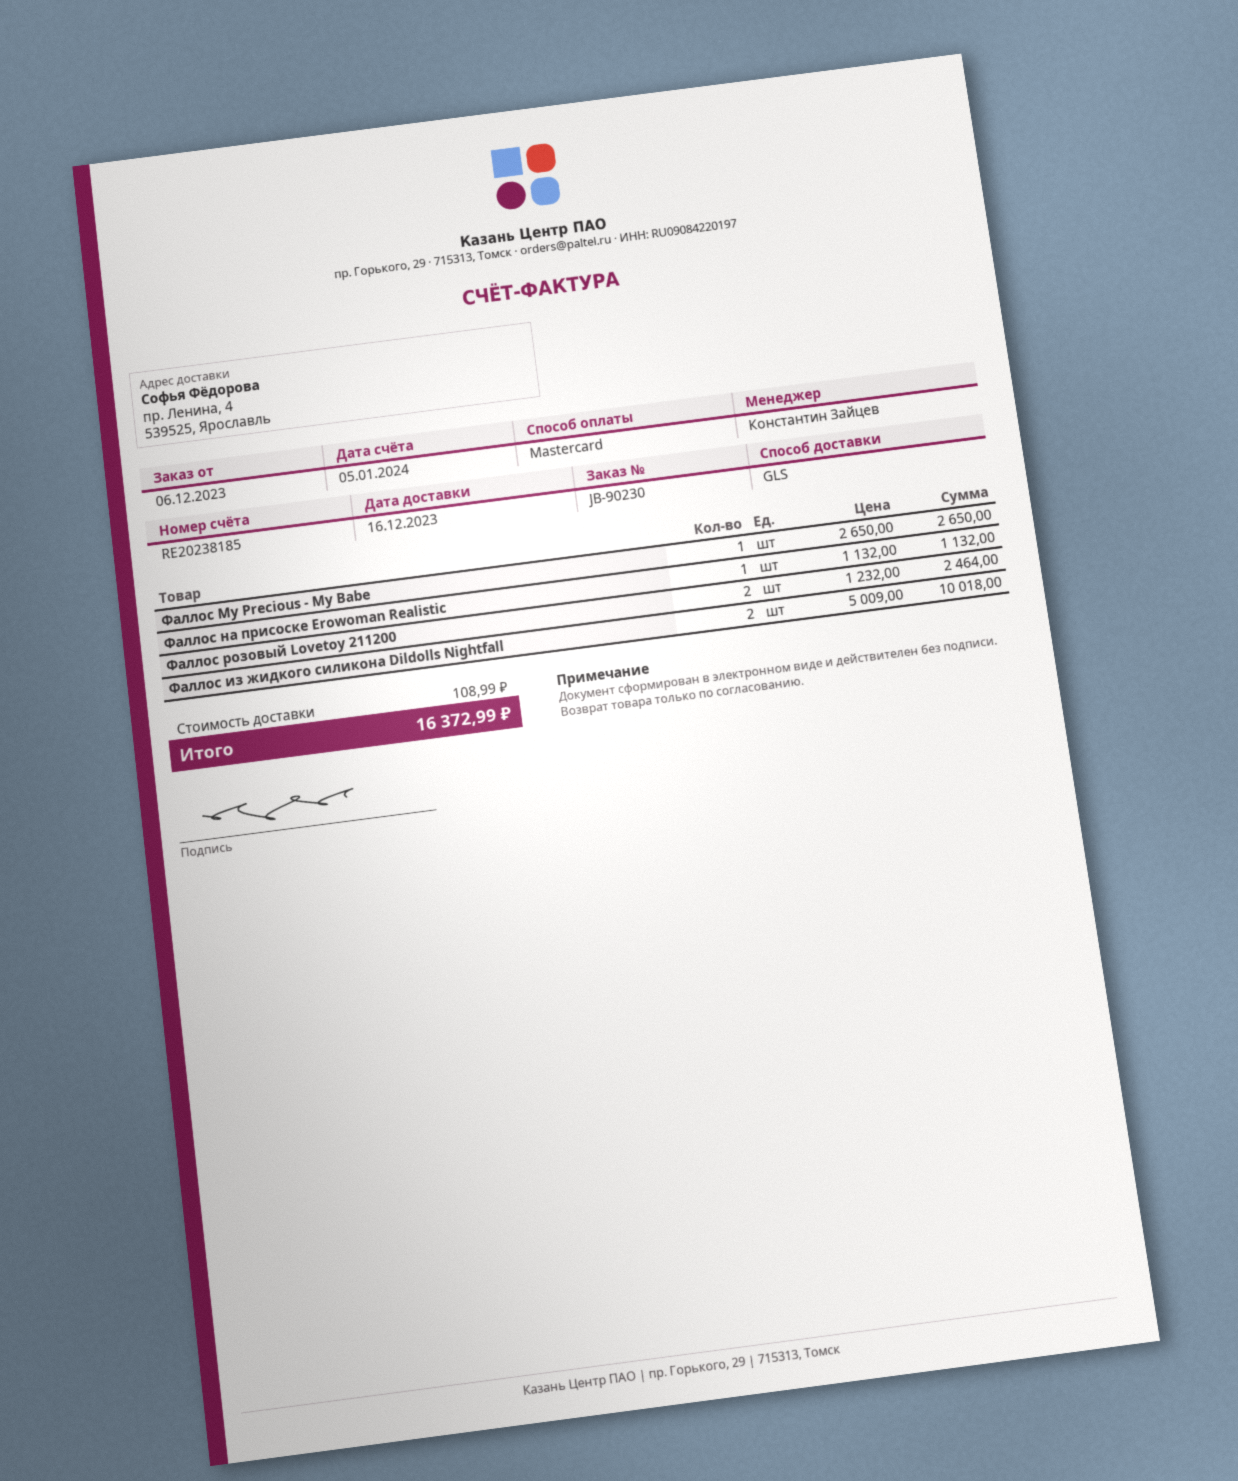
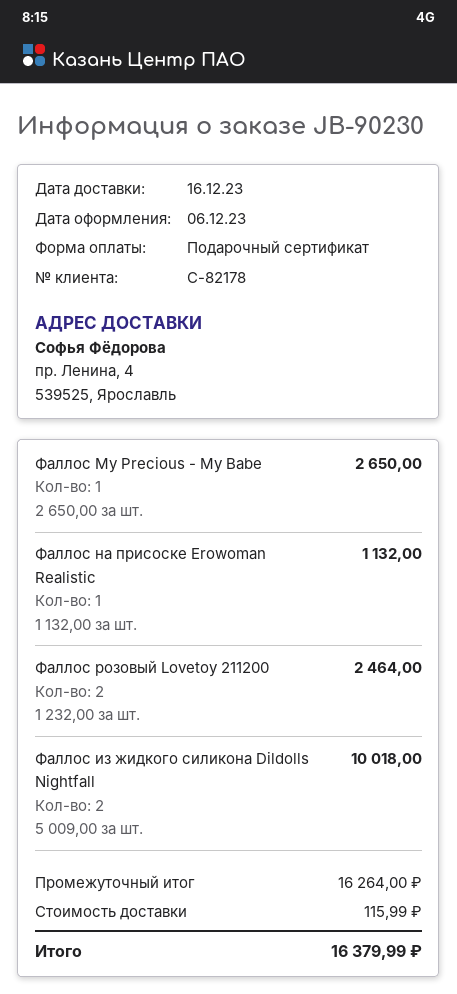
payment method: Mastercard -> gift card
shipping: 108.99 -> 115.99
total: 16372.99 -> 16379.99

